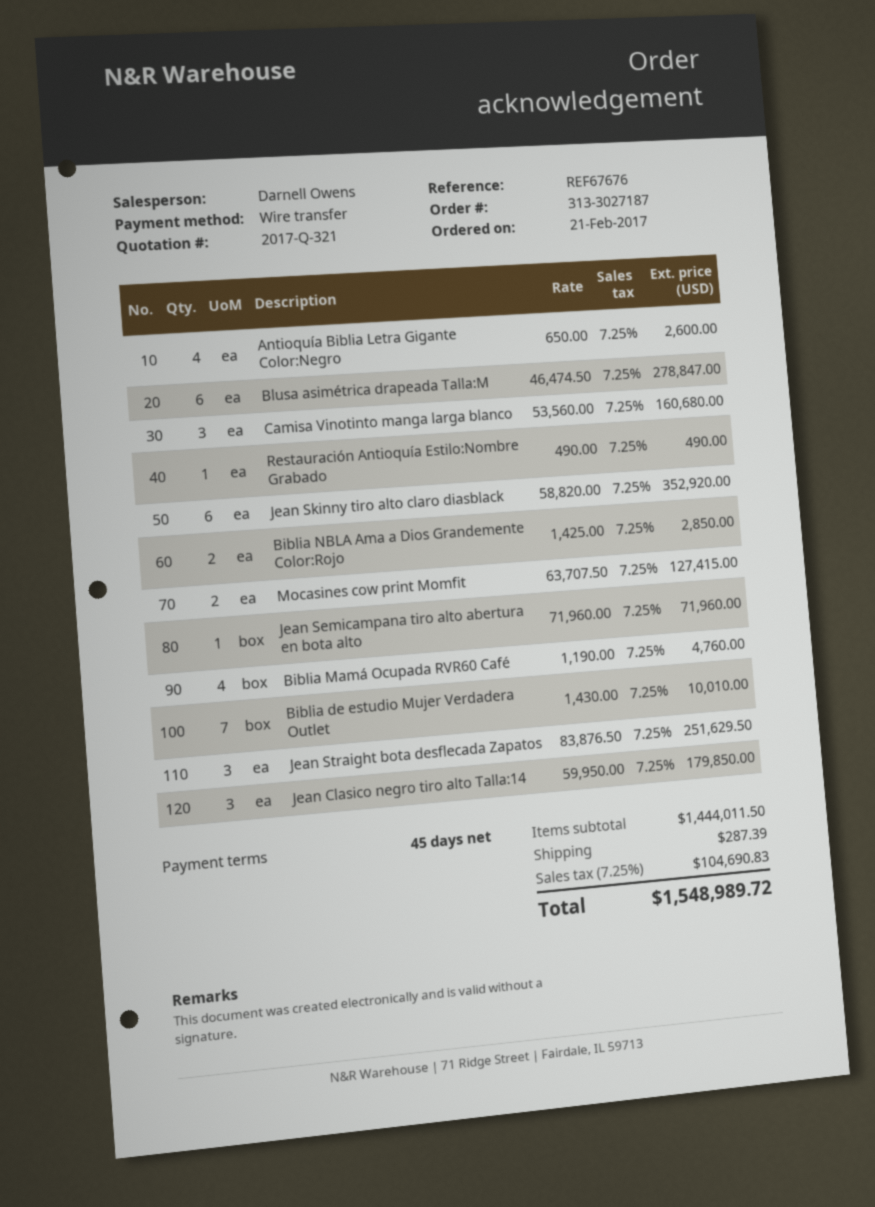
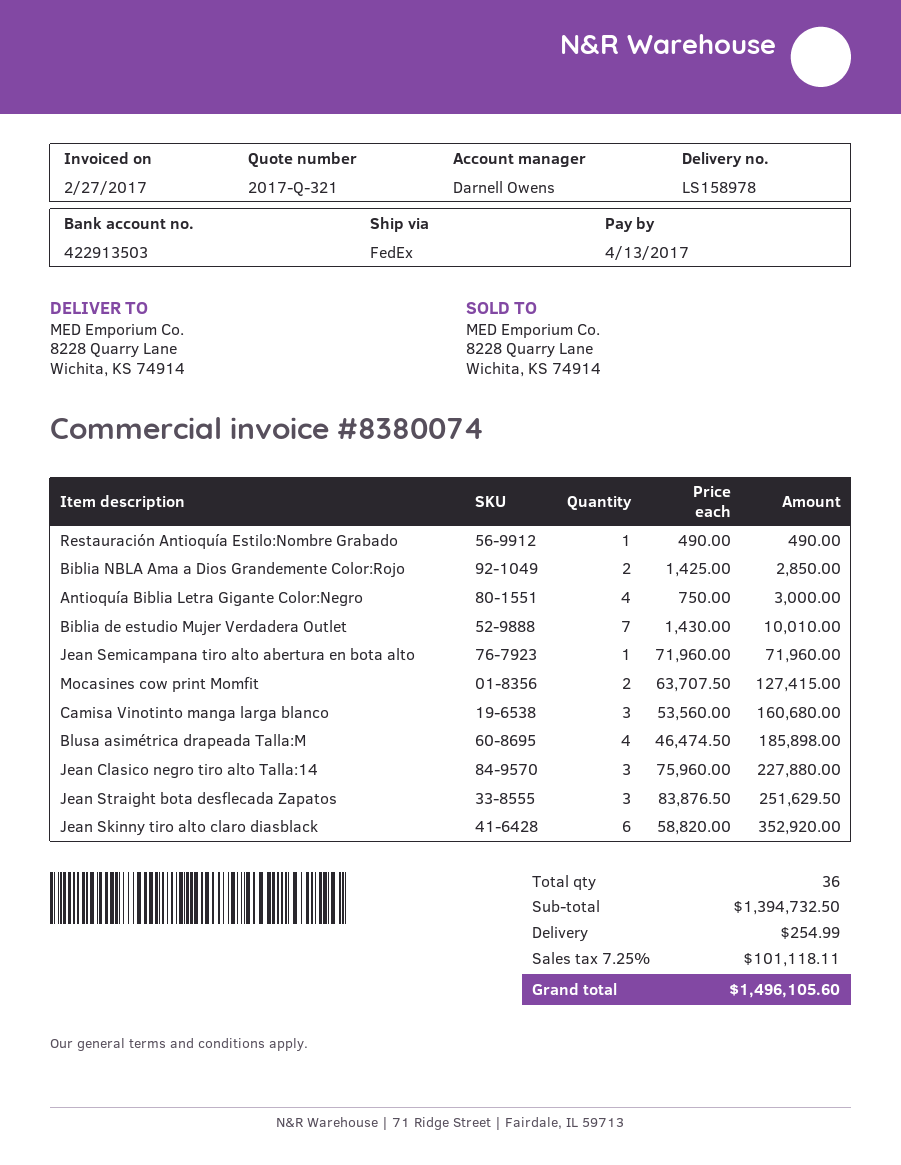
Antioquía Biblia Letra Gigante Color:Negro: 4 x 650.00 = 2600.00 -> 4 x 750.00 = 3000.00
Blusa asimétrica drapeada Talla:M: 6 x 46474.50 = 278847.00 -> 4 x 46474.50 = 185898.00
Biblia Mamá Ocupada RVR60 Café: 4 x 1190.00 = 4760.00 -> none
Jean Clasico negro tiro alto Talla:14: 3 x 59950.00 = 179850.00 -> 3 x 75960.00 = 227880.00
subtotal: 1444011.50 -> 1394732.50
shipping: 287.39 -> 254.99
tax: 7.25% = 104690.83 -> 7.25% = 101118.11
total: 1548989.72 -> 1496105.60

